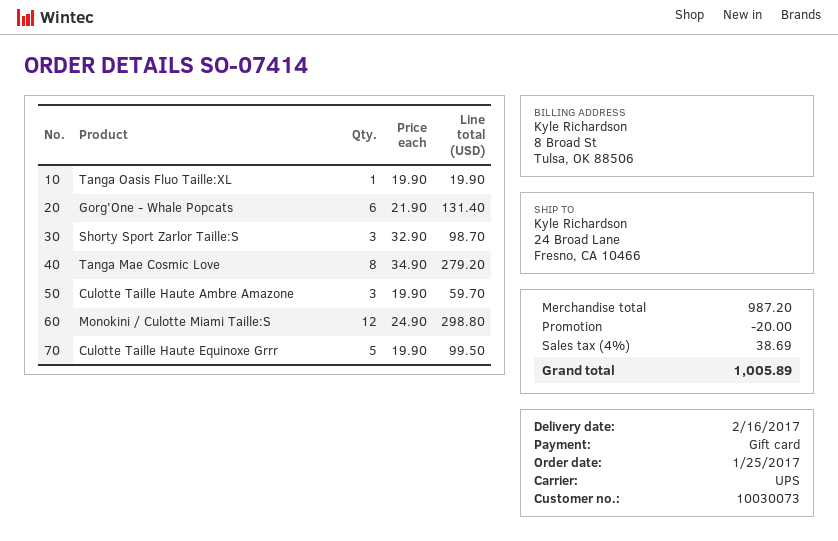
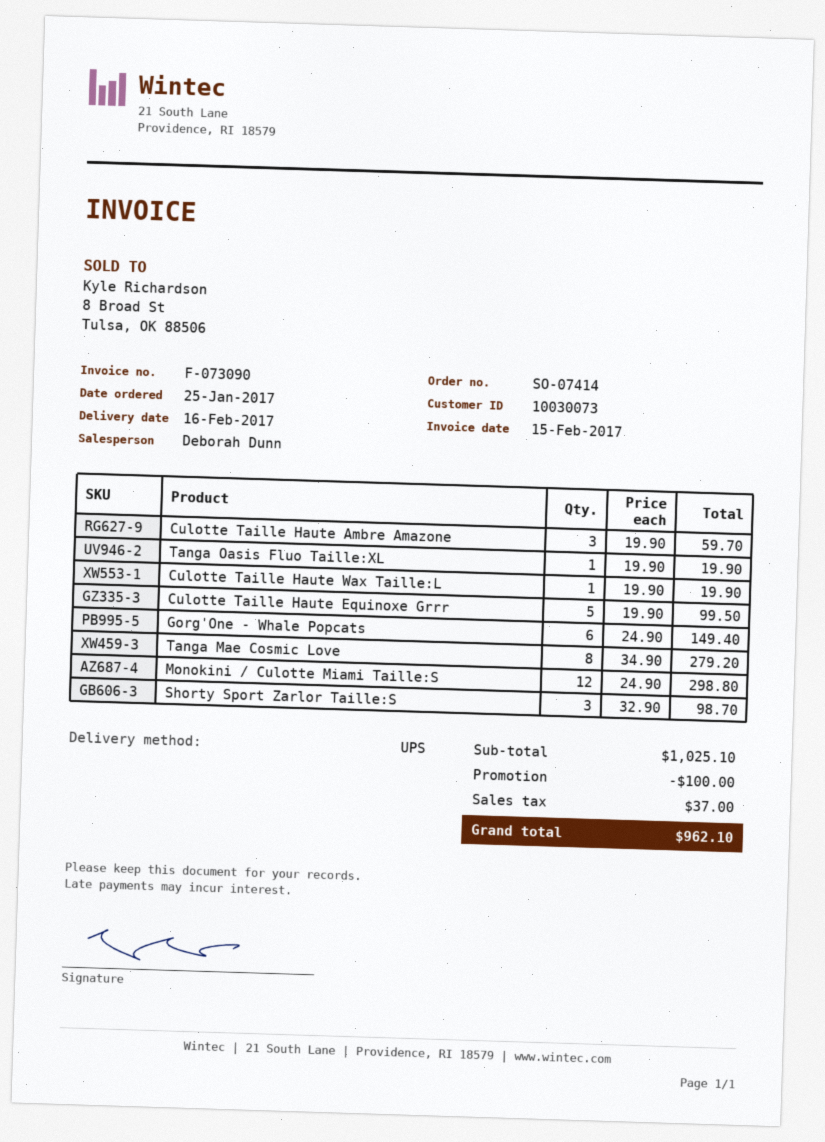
Gorg'One - Whale Popcats: 6 x 21.90 = 131.40 -> 6 x 24.90 = 149.40
Culotte Taille Haute Wax Taille:L: none -> 1 x 19.90 = 19.90
subtotal: 987.20 -> 1025.10
discount: 20.00 -> 100.00
tax: 38.69 -> 37.00
total: 1005.89 -> 962.10

